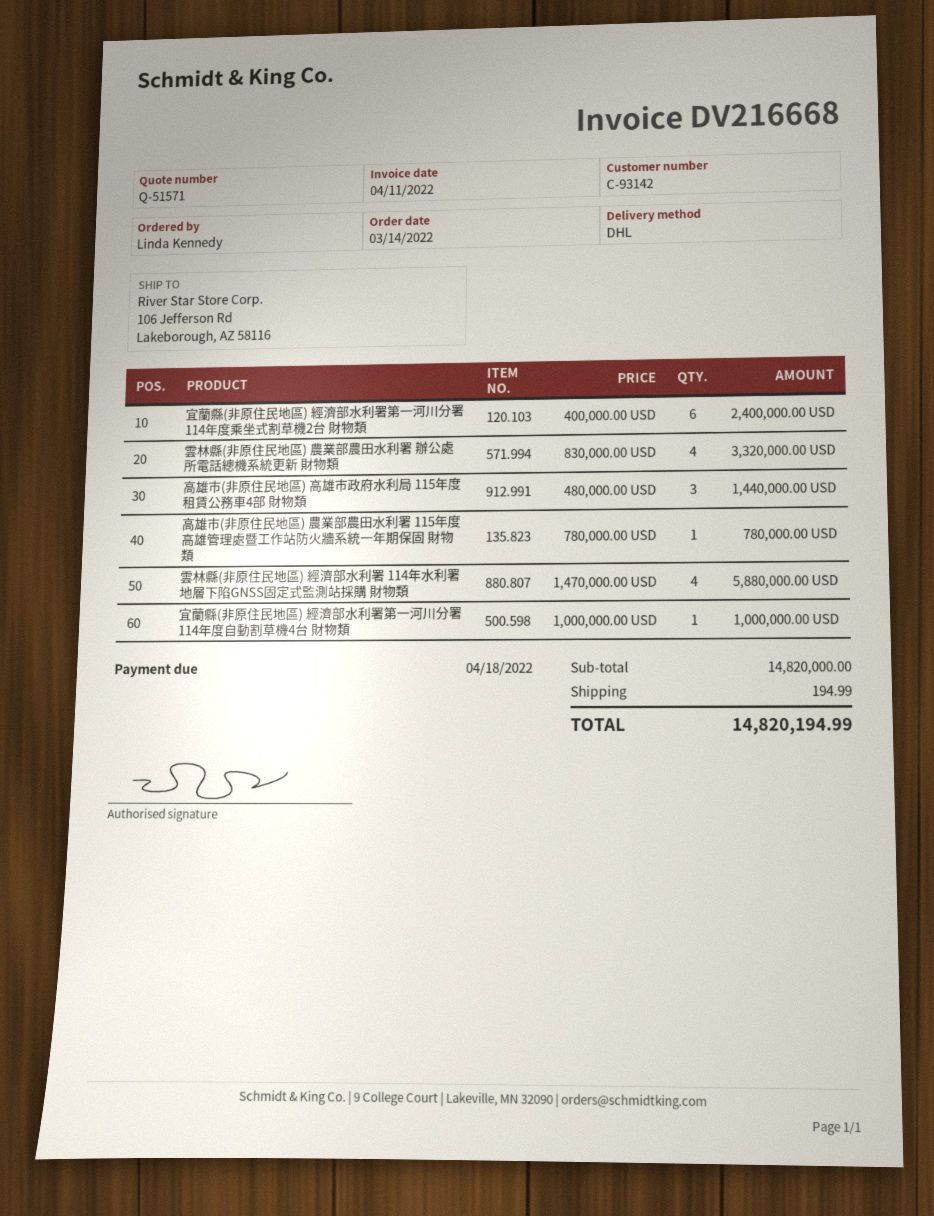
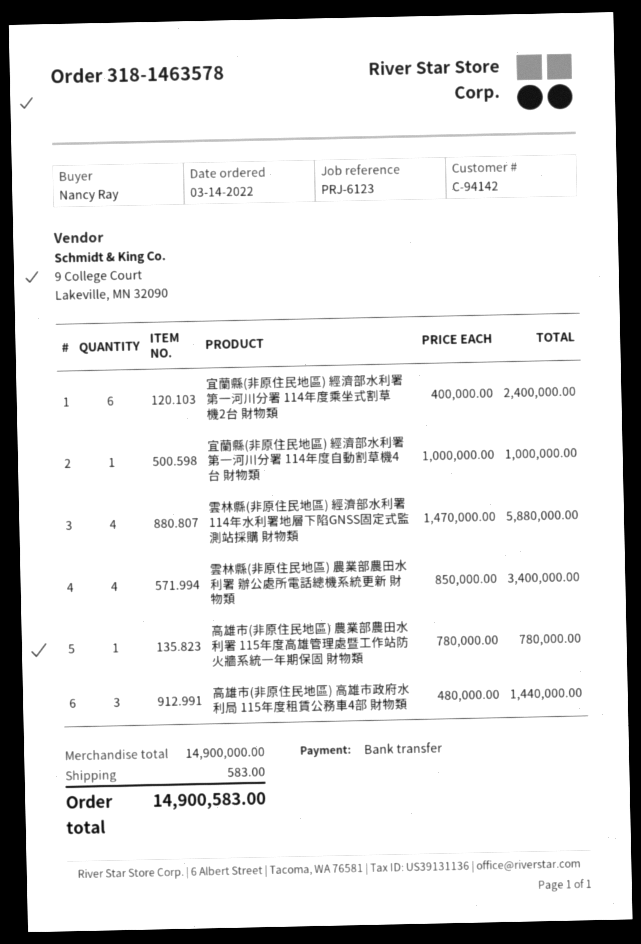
customer number: C-93142 -> C-94142
ordered by: Linda Kennedy -> Nancy Ray
雲林縣(非原住民地區) 農業部農田水利署 辦公處所電話總機系統更新 財物類: 4 x 830000.00 = 3320000.00 -> 4 x 850000.00 = 3400000.00
subtotal: 14820000.00 -> 14900000.00
shipping: 194.99 -> 583.00
total: 14820194.99 -> 14900583.00

